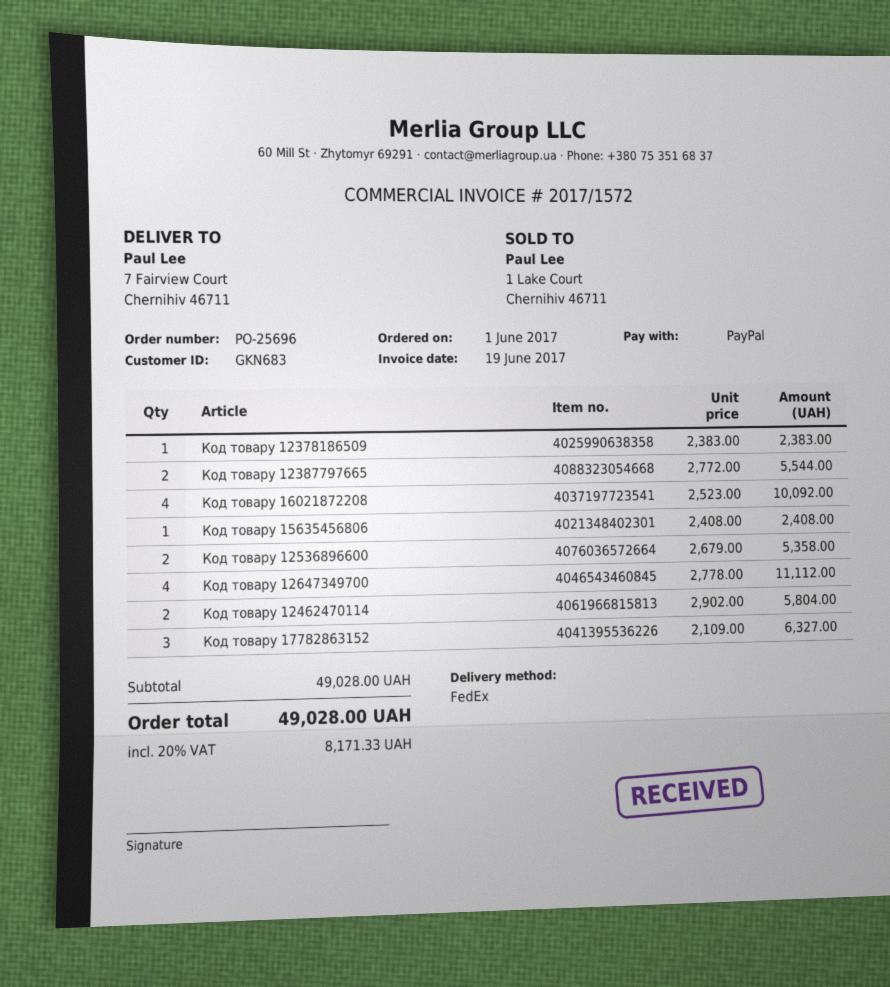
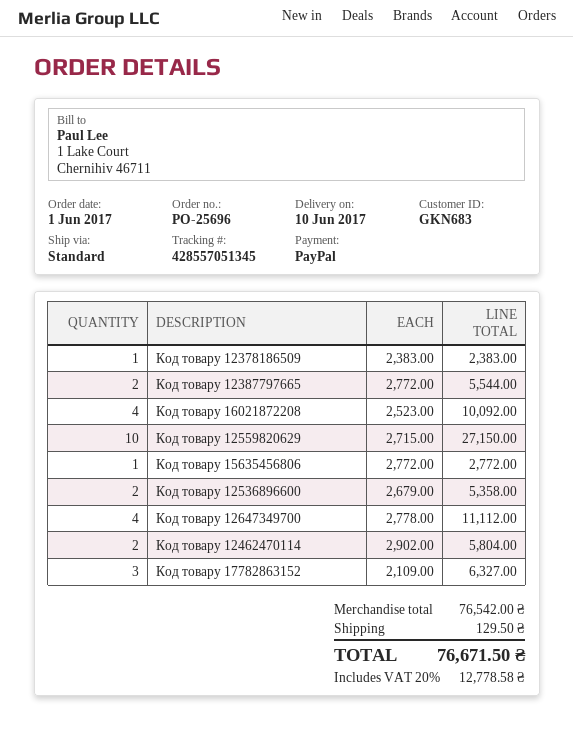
shipping method: FedEx -> standard
Код товару 15635456806: 1 x 2408.00 = 2408.00 -> 1 x 2772.00 = 2772.00
Код товару 12559820629: none -> 10 x 2715.00 = 27150.00
subtotal: 49028.00 -> 76542.00
shipping: none -> 129.50
tax: 20% = 8171.33 -> 20% = 12778.58
total: 49028.00 -> 76671.50

